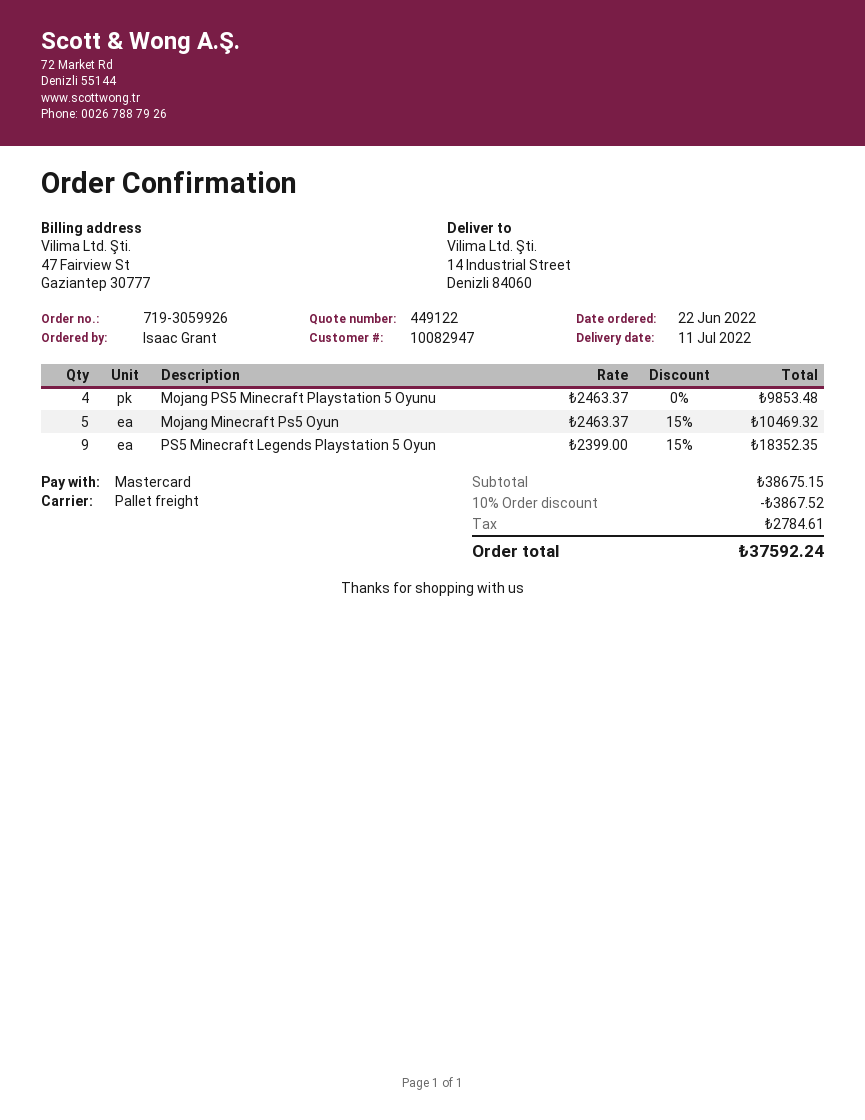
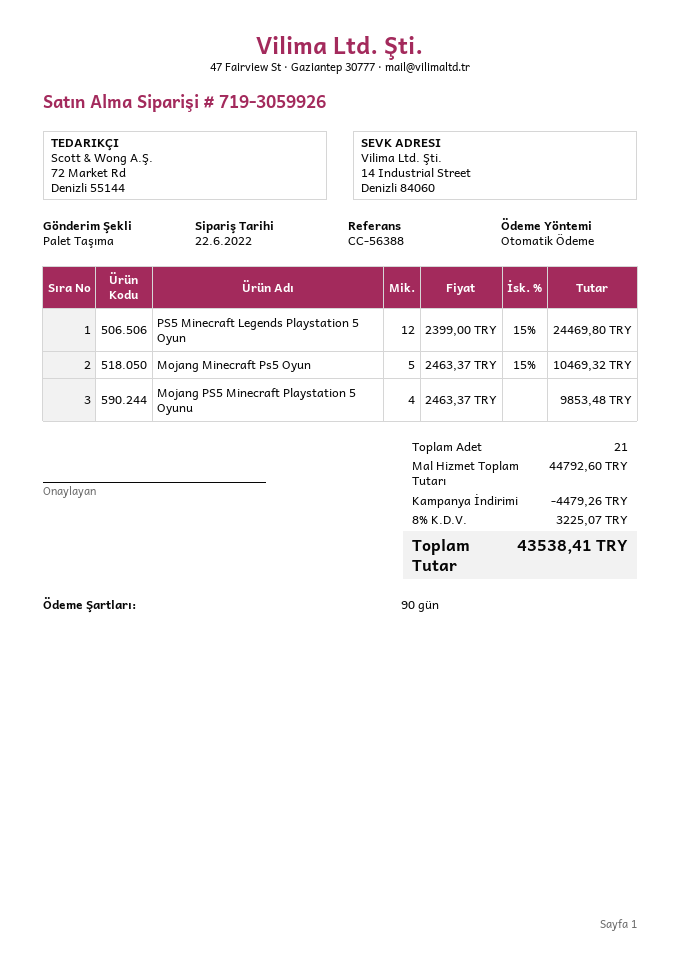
payment method: Mastercard -> direct debit
PS5 Minecraft Legends Playstation 5 Oyun: 9 x 2399.00 - 15% = 18352.35 -> 12 x 2399.00 - 15% = 24469.80
subtotal: 38675.15 -> 44792.60
discount: 3867.52 -> 4479.26
tax: 2784.61 -> 3225.07
total: 37592.24 -> 43538.41

